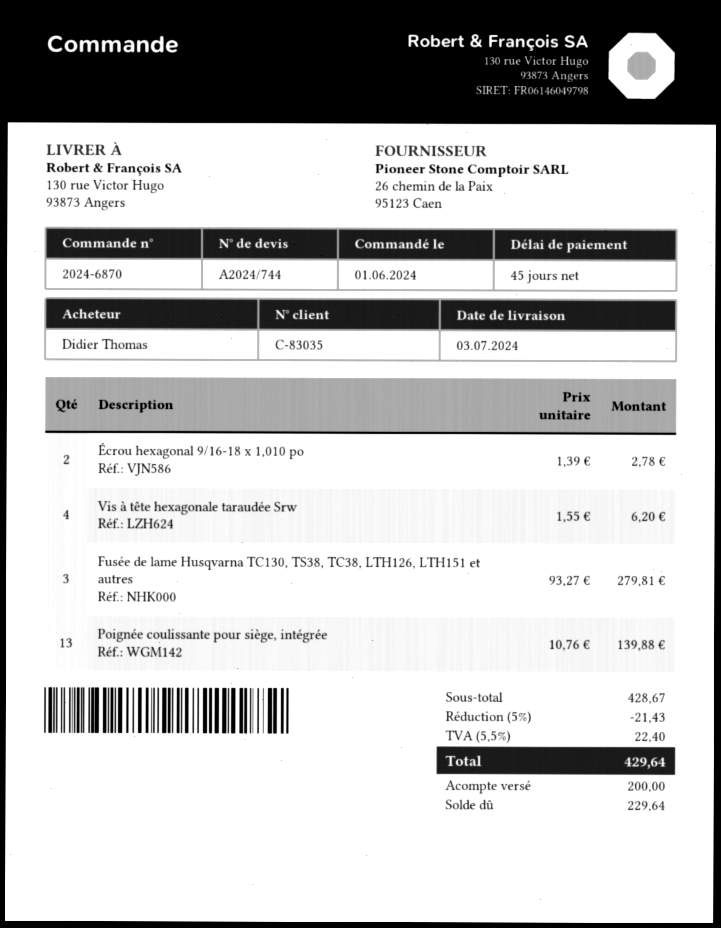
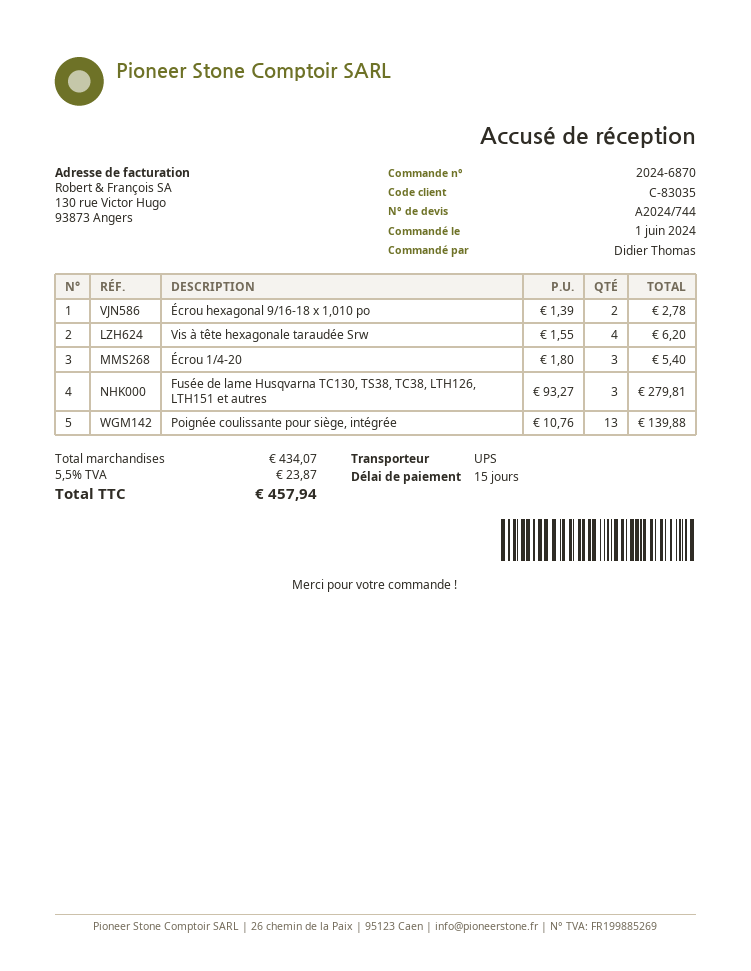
payment terms: 45 days -> 15 days
Écrou 1/4-20: none -> 3 x 1.80 = 5.40
subtotal: 428.67 -> 434.07
discount: 5% = 21.43 -> none
tax: 5.5% = 22.40 -> 5.5% = 23.87
total: 429.64 -> 457.94

